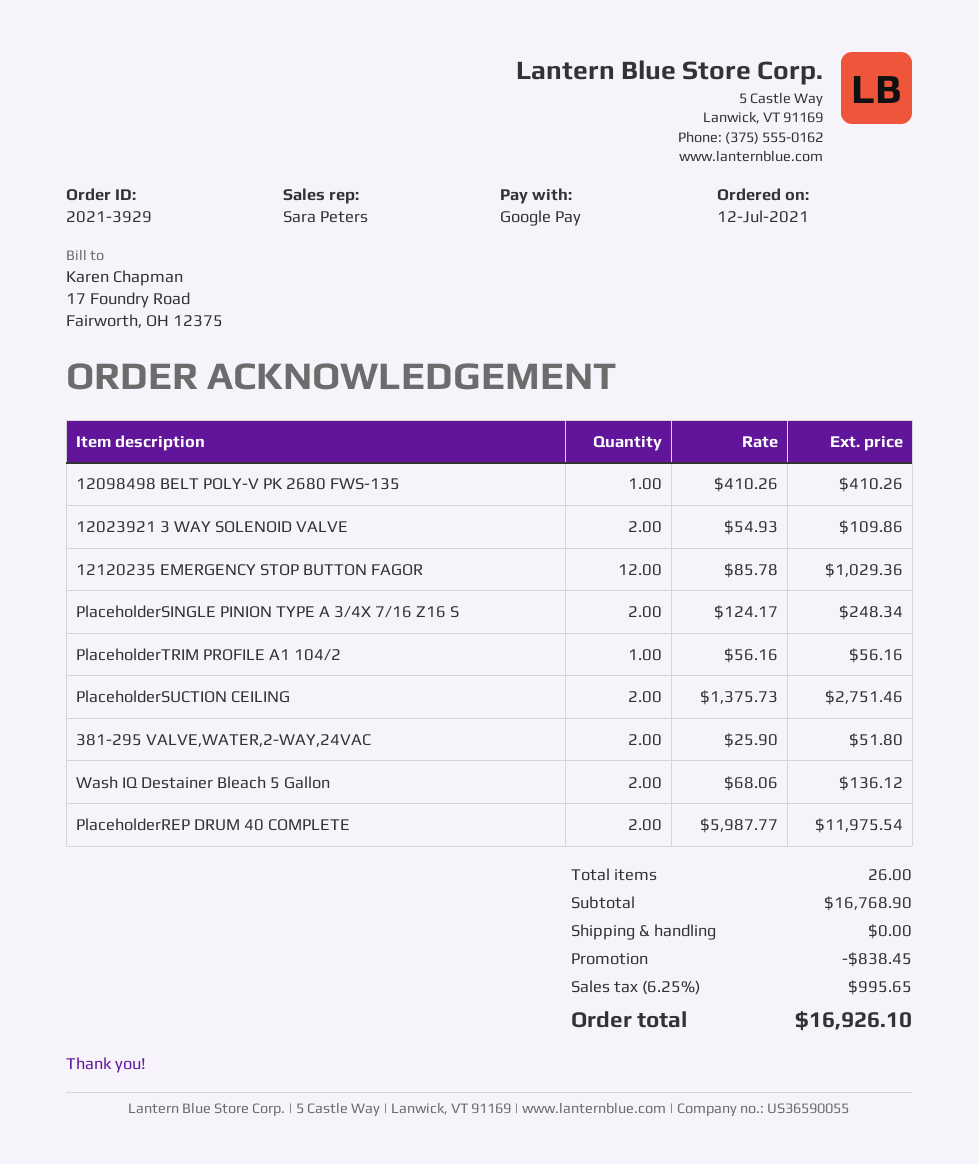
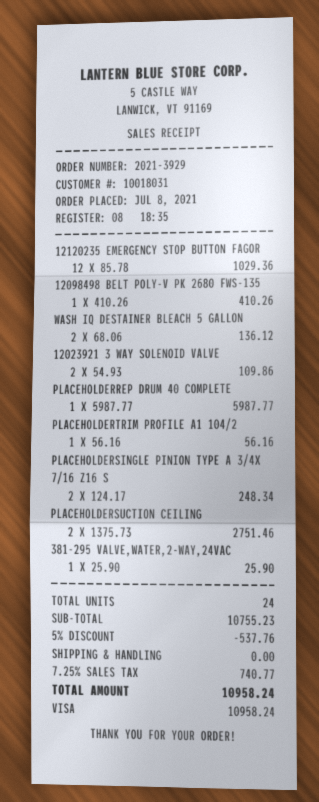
order date: 2021-07-12 -> 2021-07-08
payment method: Google Pay -> Visa
381-295 VALVE,WATER,2-WAY,24VAC: 2 x 25.90 = 51.80 -> 1 x 25.90 = 25.90
PlaceholderREP DRUM 40 COMPLETE: 2 x 5987.77 = 11975.54 -> 1 x 5987.77 = 5987.77
total quantity: 26 -> 24
subtotal: 16768.90 -> 10755.23
discount: 838.45 -> 537.76
tax: 6.25% = 995.65 -> 7.25% = 740.77
total: 16926.10 -> 10958.24

